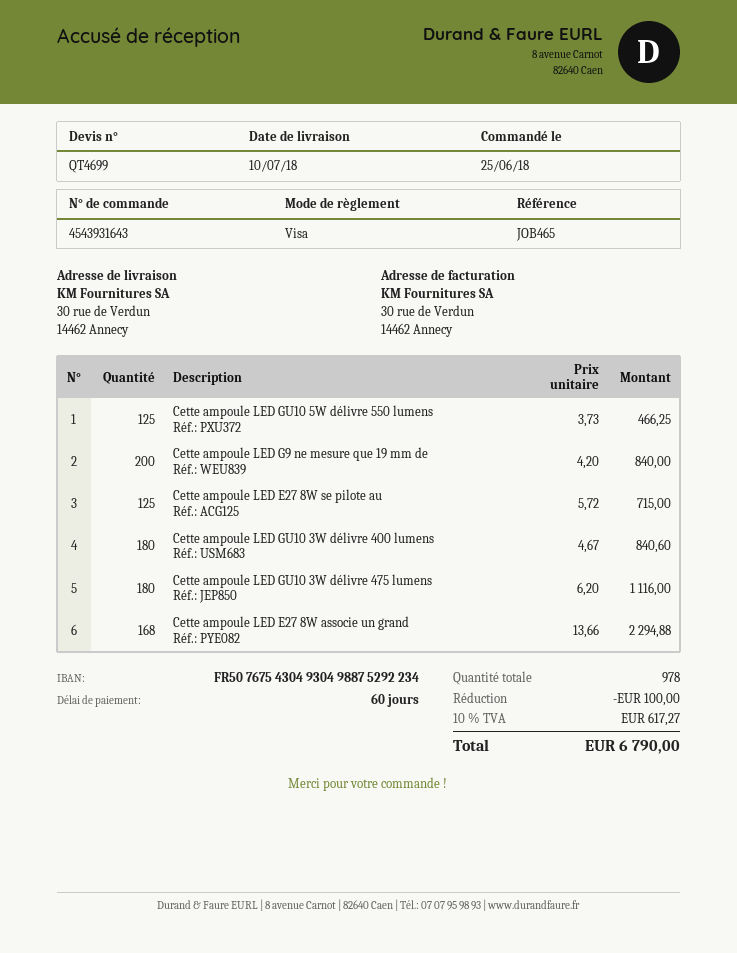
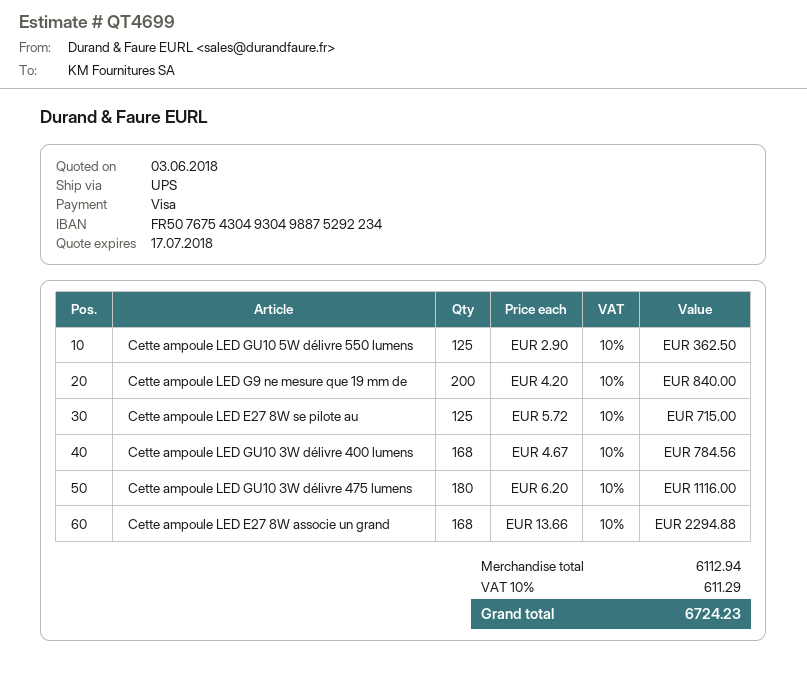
Cette ampoule LED GU10 5W délivre 550 lumens: 125 x 3.73 = 466.25 -> 125 x 2.90 = 362.50
Cette ampoule LED GU10 3W délivre 400 lumens: 180 x 4.67 = 840.60 -> 168 x 4.67 = 784.56
discount: 100.00 -> none
tax: 10% = 617.27 -> 10% = 611.29
total: 6790.00 -> 6724.23

